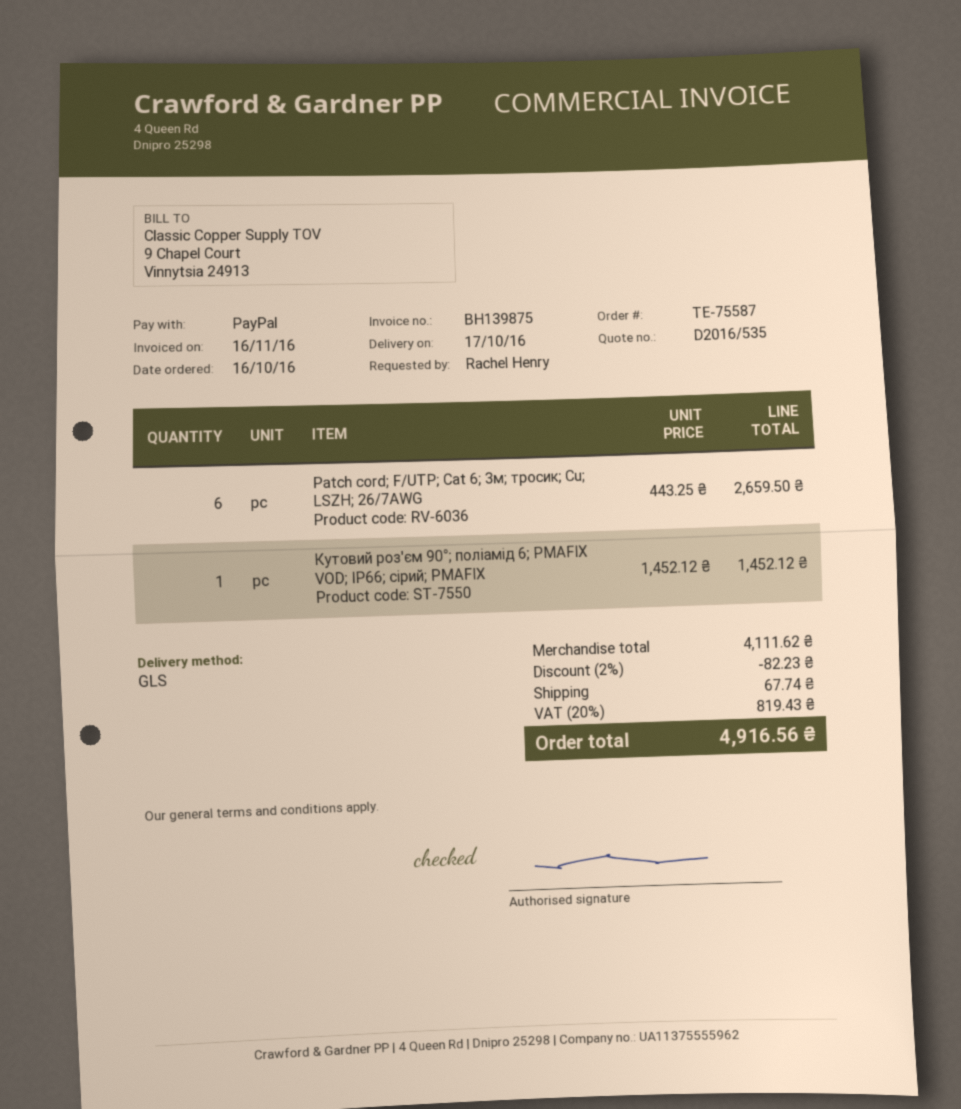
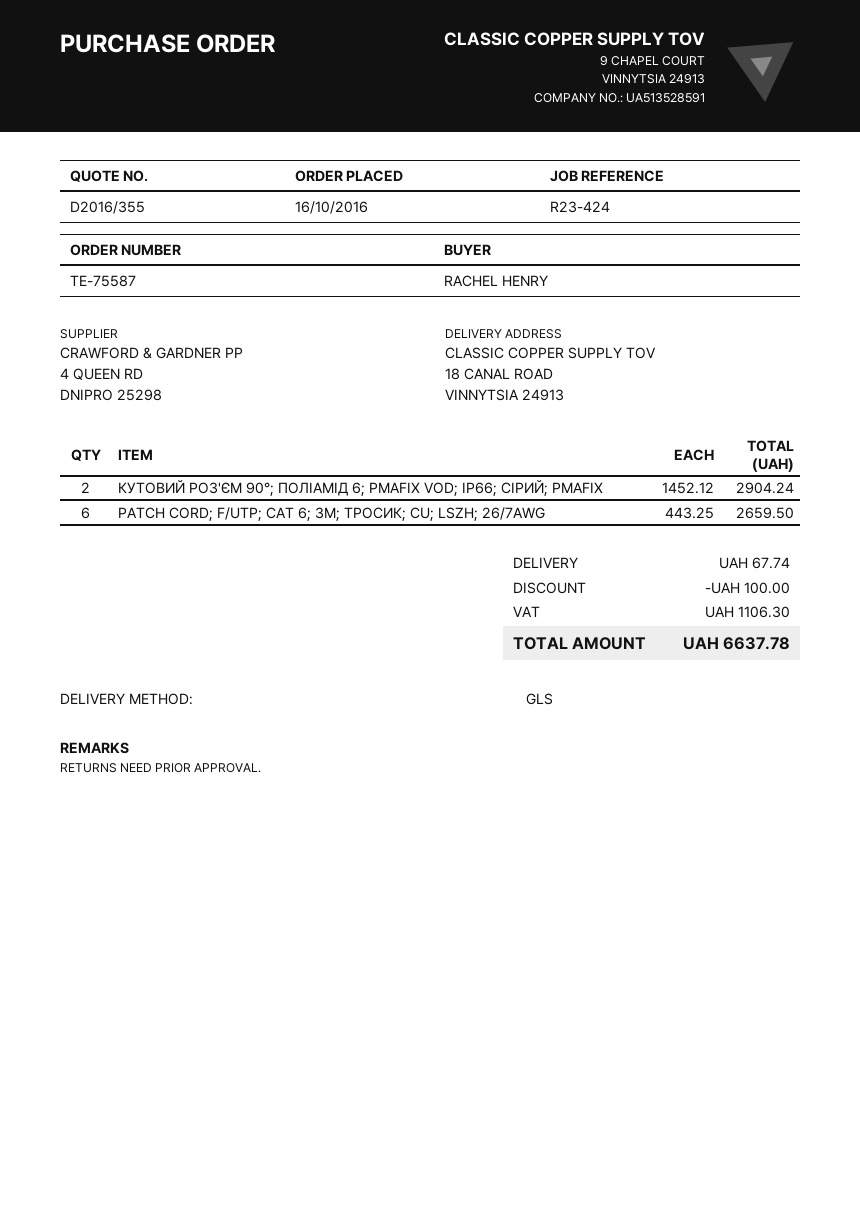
quote number: D2016/535 -> D2016/355
Кутовий роз'єм 90°; поліамід 6; PMAFIX VOD; IP66; сірий; PMAFIX: 1 x 1452.12 = 1452.12 -> 2 x 1452.12 = 2904.24
discount: 82.23 -> 100.00
tax: 819.43 -> 1106.30
total: 4916.56 -> 6637.78

